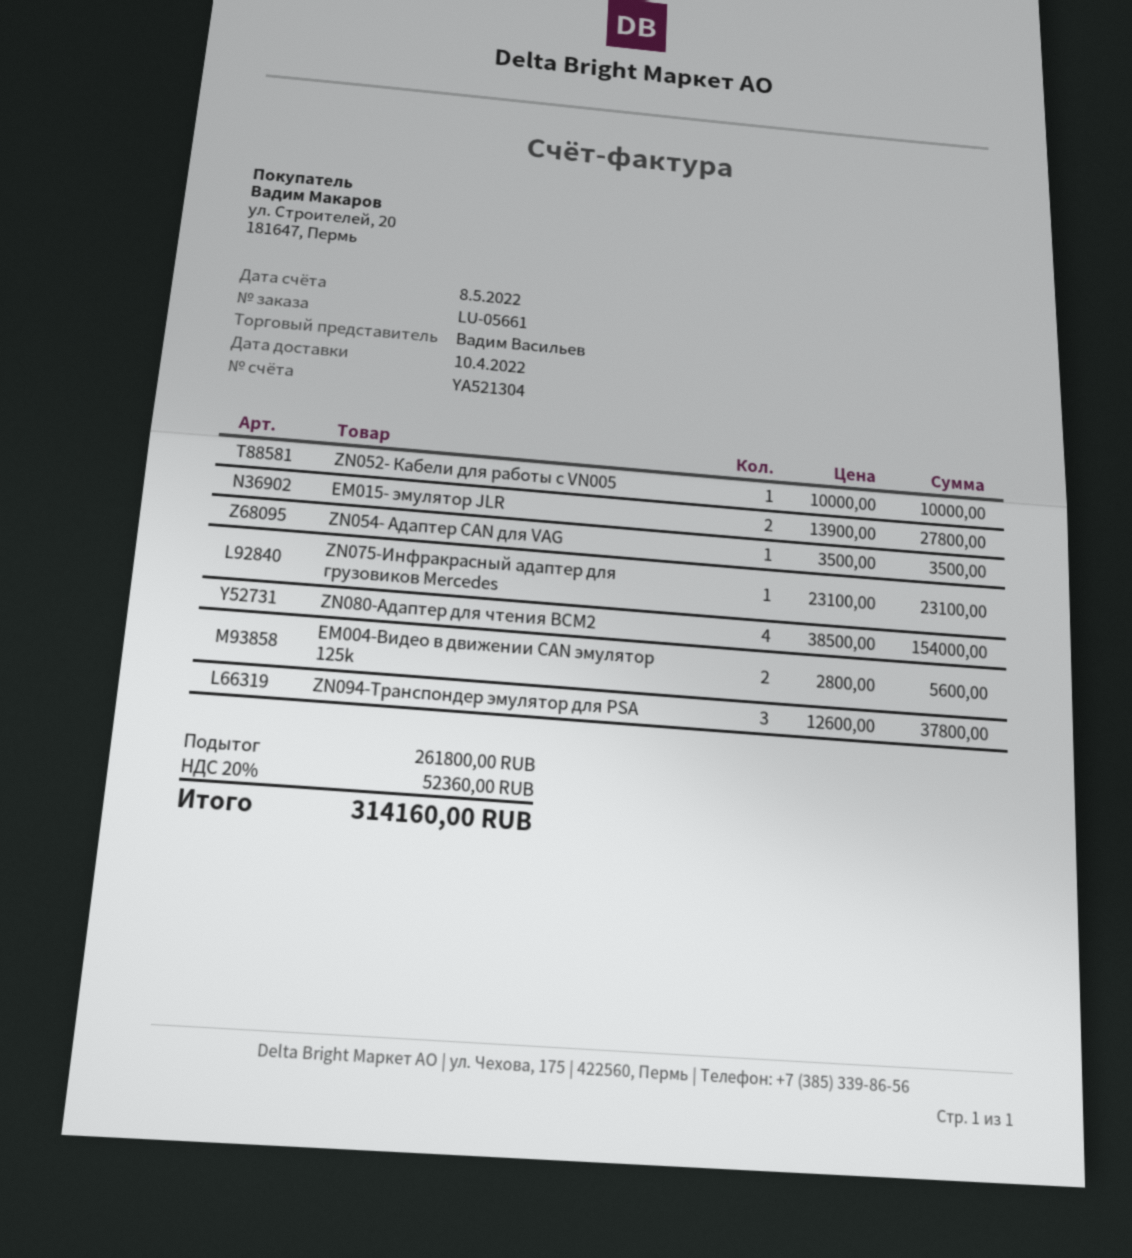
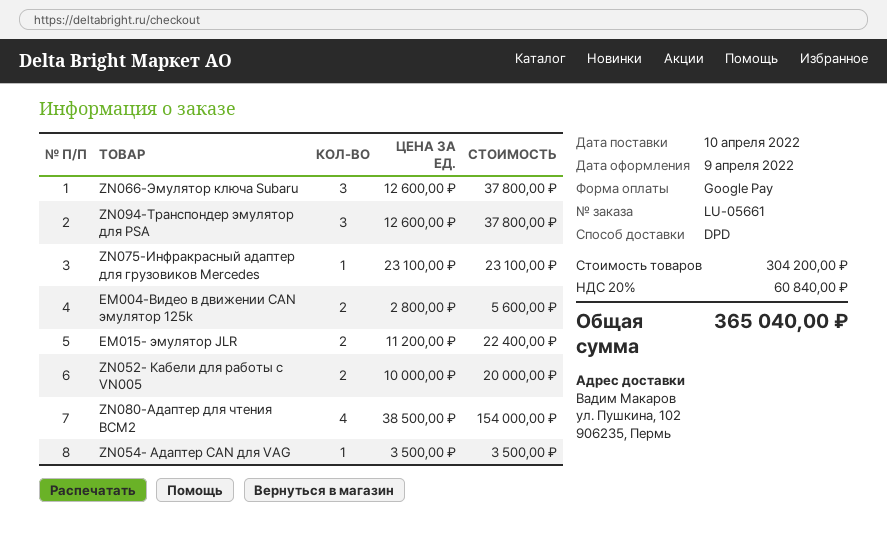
ZN052- Кабели для работы с VN005: 1 x 10000.00 = 10000.00 -> 2 x 10000.00 = 20000.00
EM015- эмулятор JLR: 2 x 13900.00 = 27800.00 -> 2 x 11200.00 = 22400.00
ZN066-Эмулятор ключа Subaru: none -> 3 x 12600.00 = 37800.00
subtotal: 261800.00 -> 304200.00
tax: 20% = 52360.00 -> 20% = 60840.00
total: 314160.00 -> 365040.00

